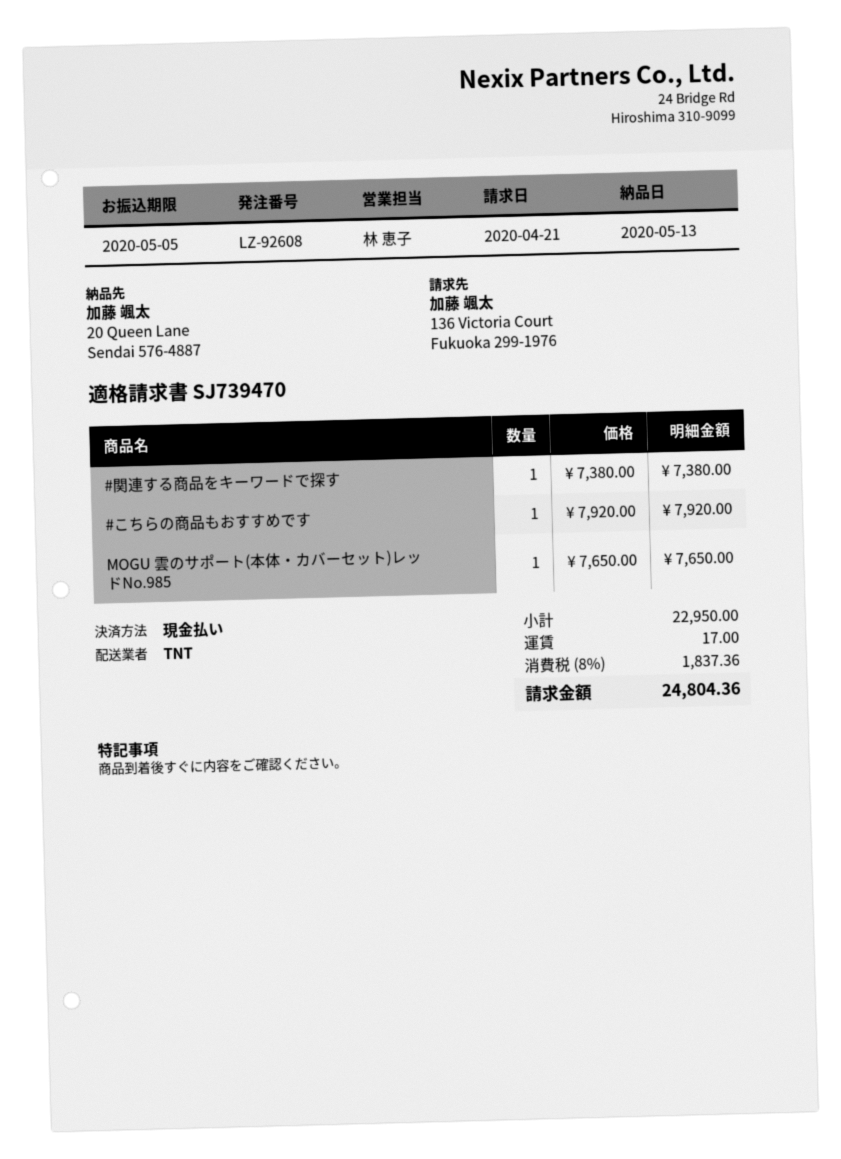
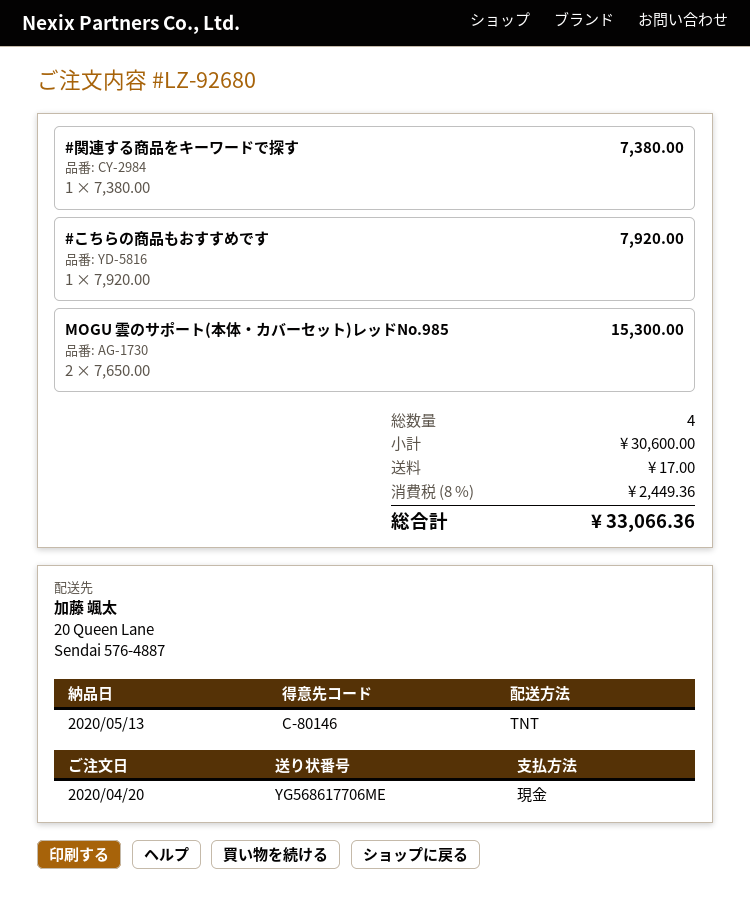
order number: LZ-92608 -> LZ-92680
MOGU 雲のサポート(本体・カバーセット)レッドNo.985: 1 x 7650.00 = 7650.00 -> 2 x 7650.00 = 15300.00
subtotal: 22950.00 -> 30600.00
tax: 8% = 1837.36 -> 8% = 2449.36
total: 24804.36 -> 33066.36

